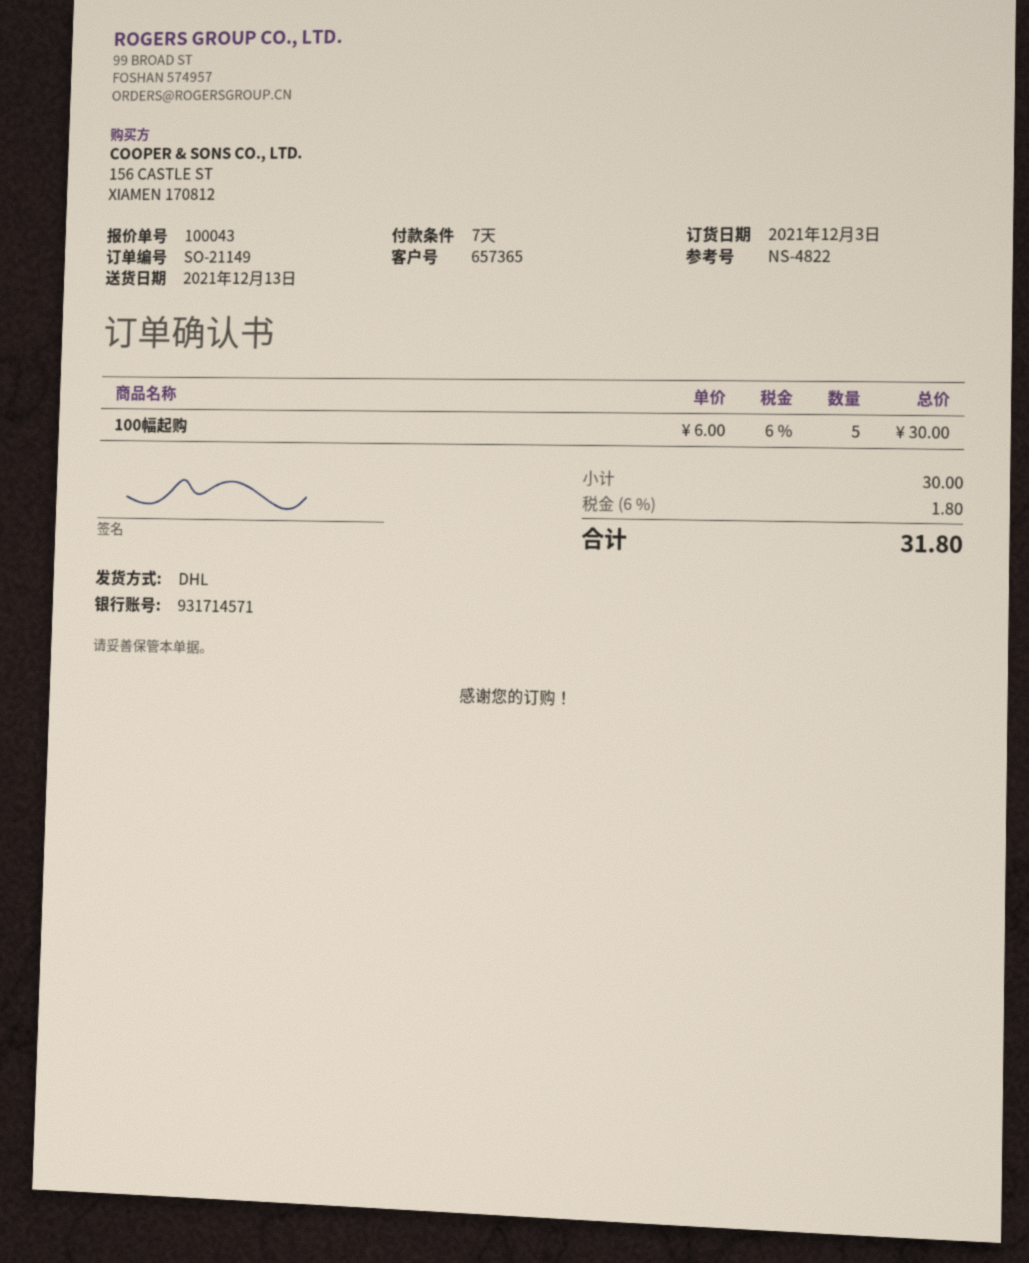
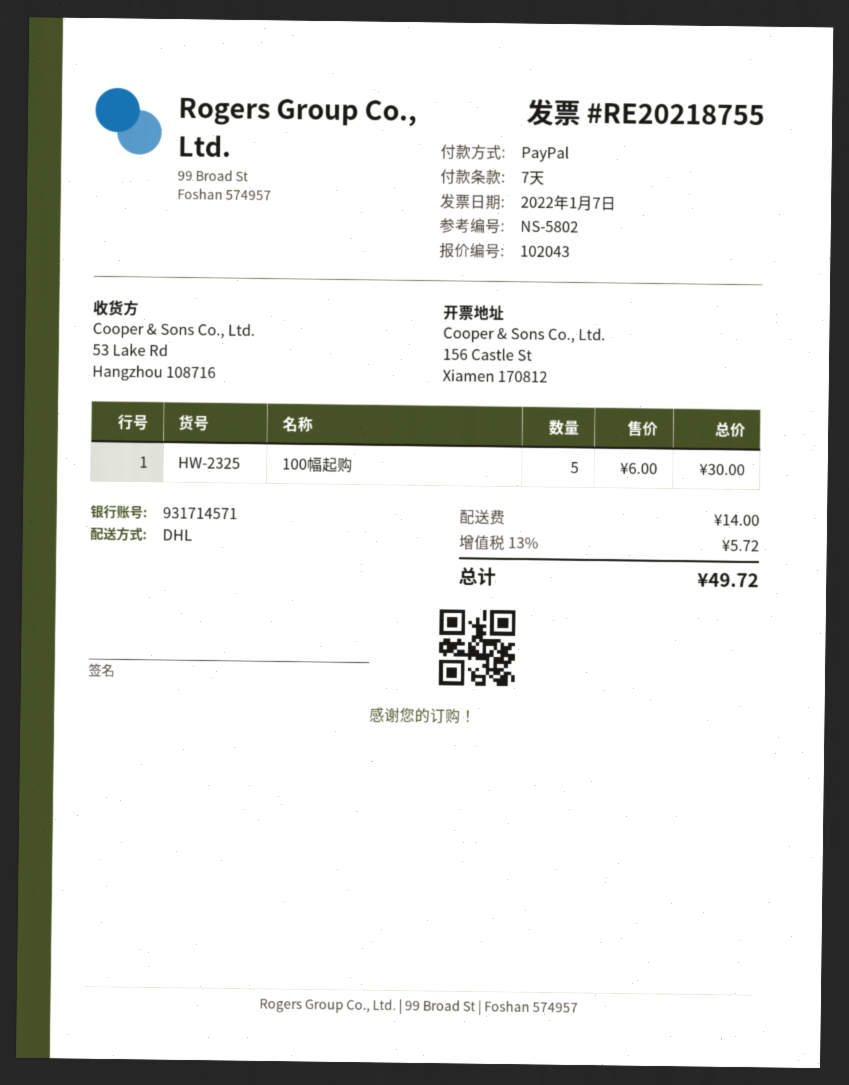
quote number: 100043 -> 102043
reference: NS-4822 -> NS-5802
shipping: none -> 14.00
tax: 6% = 1.80 -> 13% = 5.72
total: 31.80 -> 49.72

